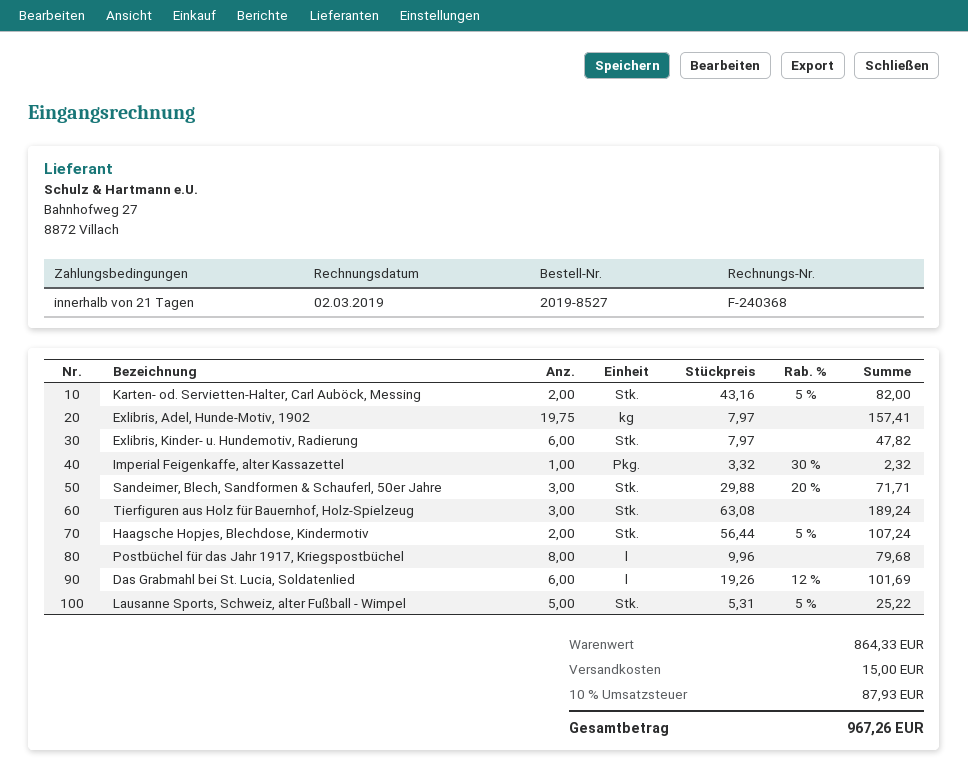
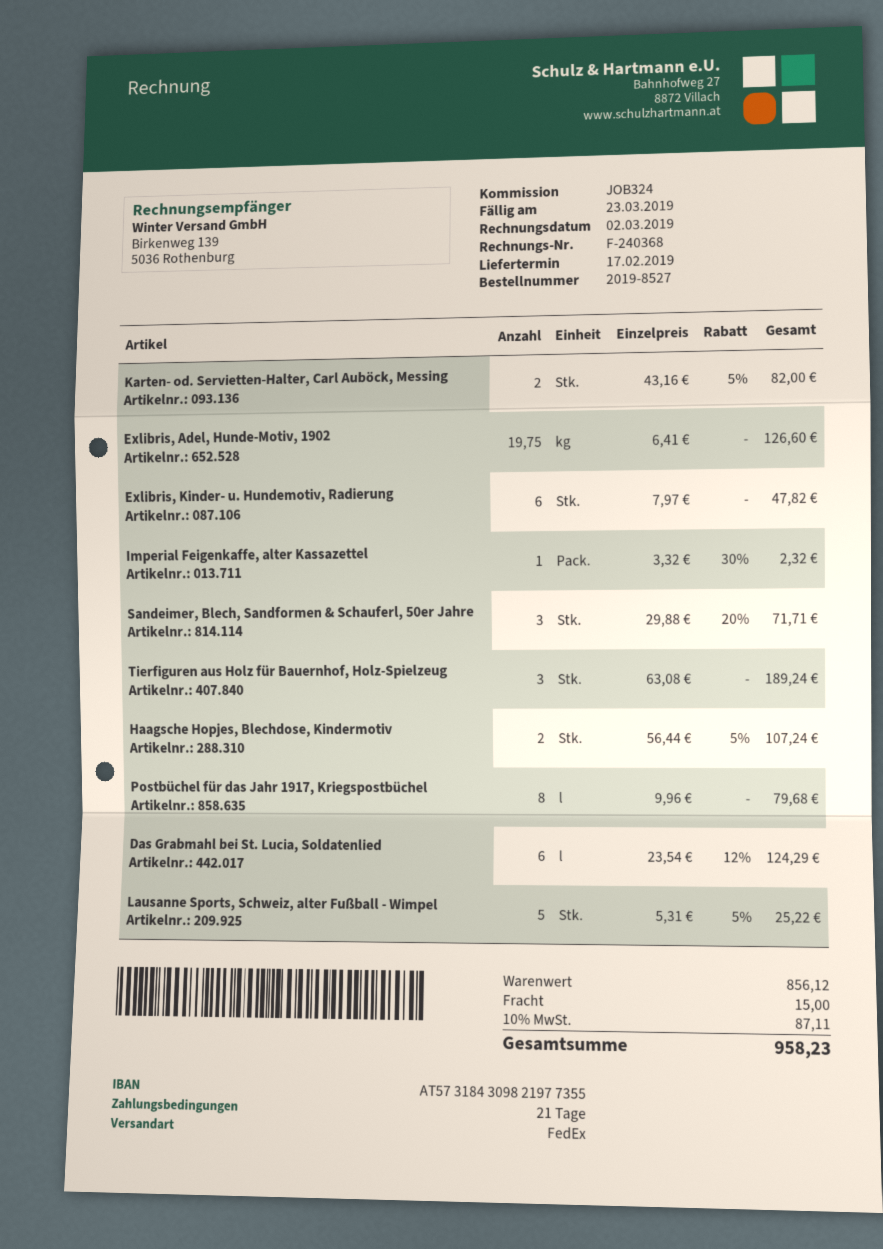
Exlibris, Adel, Hunde-Motiv, 1902: 19.75 x 7.97 = 157.41 -> 19.75 x 6.41 = 126.60
Das Grabmahl bei St. Lucia, Soldatenlied: 6 x 19.26 - 12% = 101.69 -> 6 x 23.54 - 12% = 124.29
subtotal: 864.33 -> 856.12
tax: 10% = 87.93 -> 10% = 87.11
total: 967.26 -> 958.23

